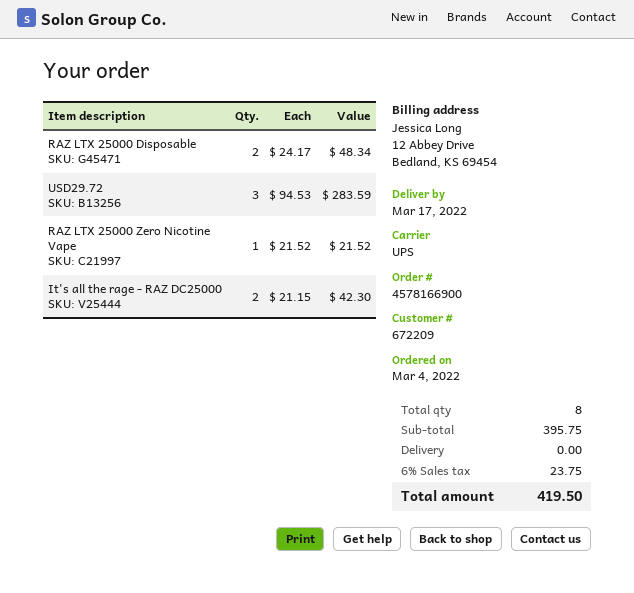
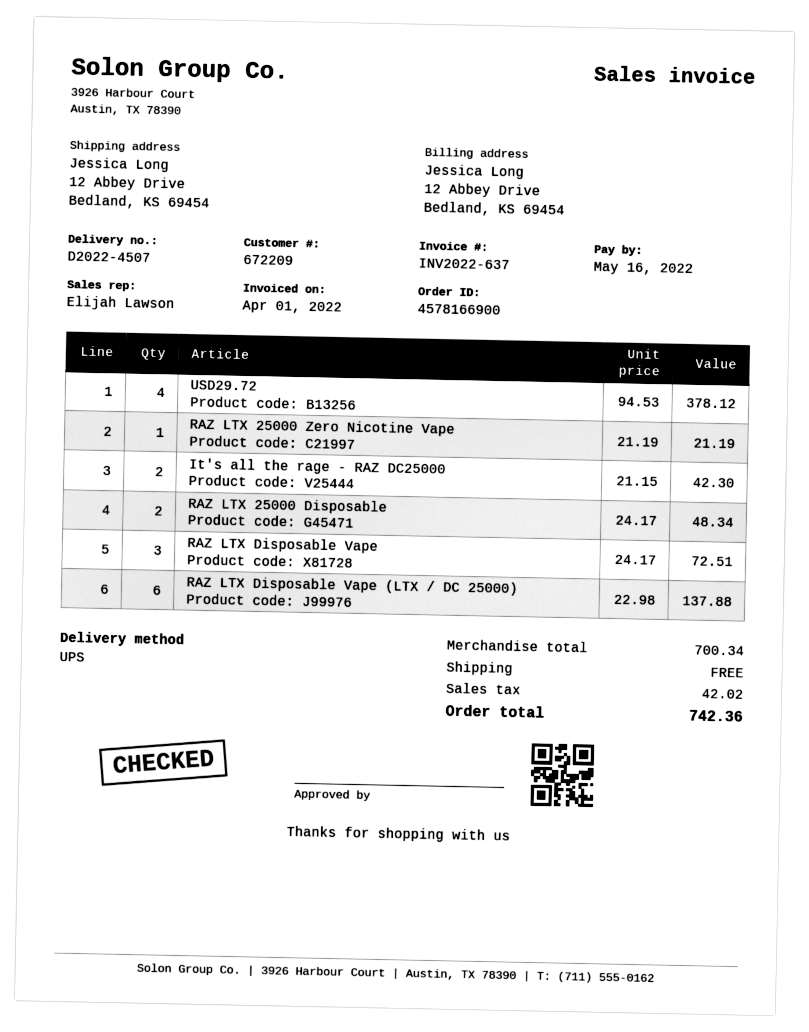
USD29.72: 3 x 94.53 = 283.59 -> 4 x 94.53 = 378.12
RAZ LTX 25000 Zero Nicotine Vape: 1 x 21.52 = 21.52 -> 1 x 21.19 = 21.19
RAZ LTX Disposable Vape: none -> 3 x 24.17 = 72.51
RAZ LTX Disposable Vape (LTX / DC 25000): none -> 6 x 22.98 = 137.88
subtotal: 395.75 -> 700.34
tax: 23.75 -> 42.02
total: 419.50 -> 742.36

